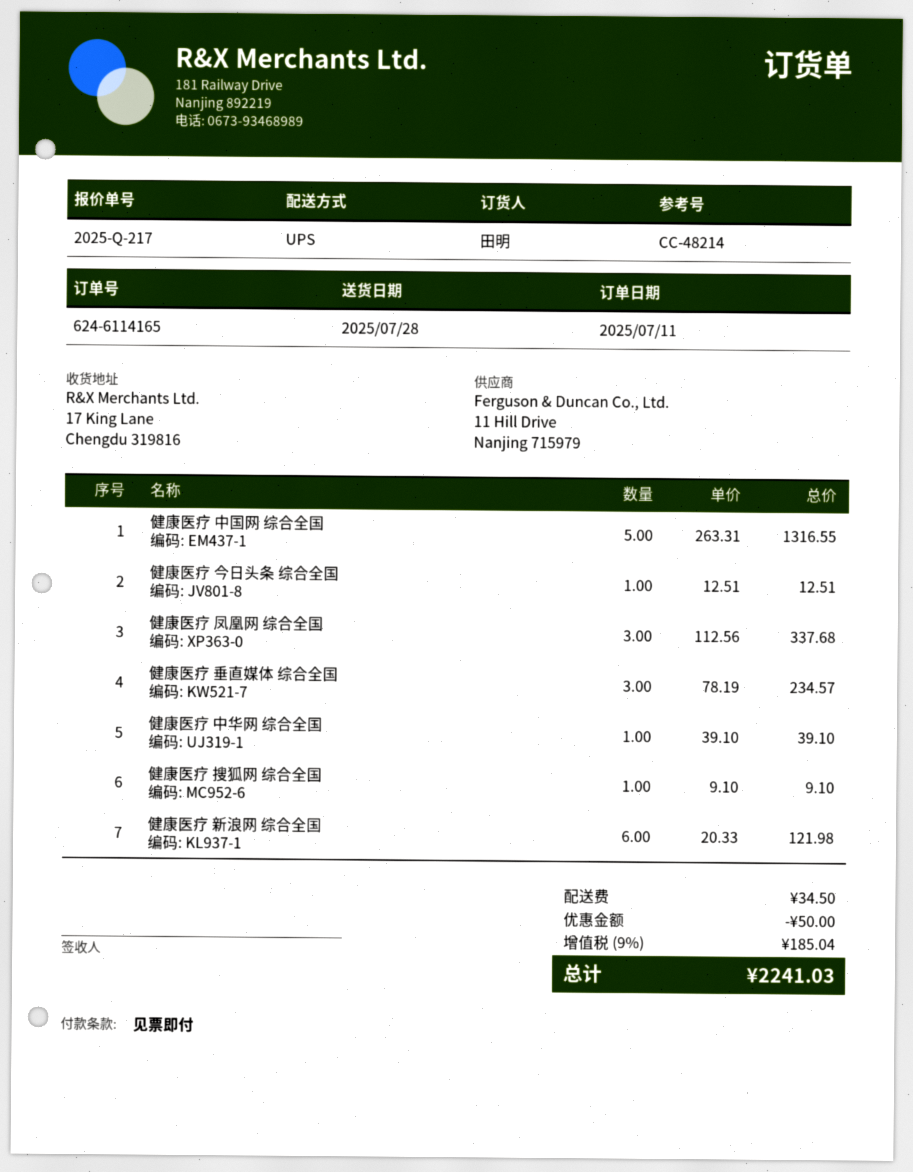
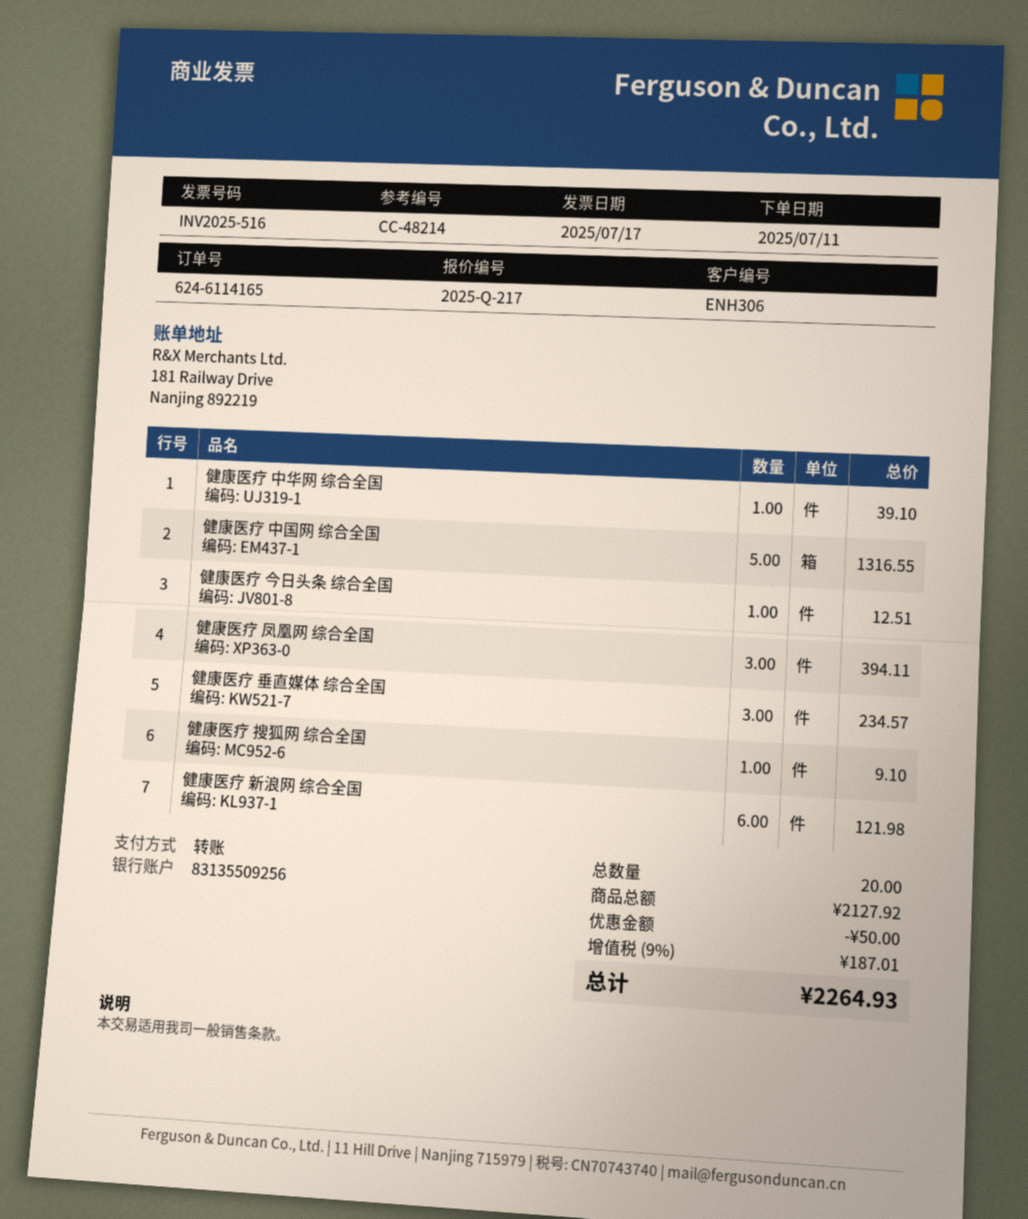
健康医疗 凤凰网 综合全国: 3 for 337.68 -> 3 for 394.11
shipping: 34.50 -> none
tax: 9% = 185.04 -> 9% = 187.01
total: 2241.03 -> 2264.93

